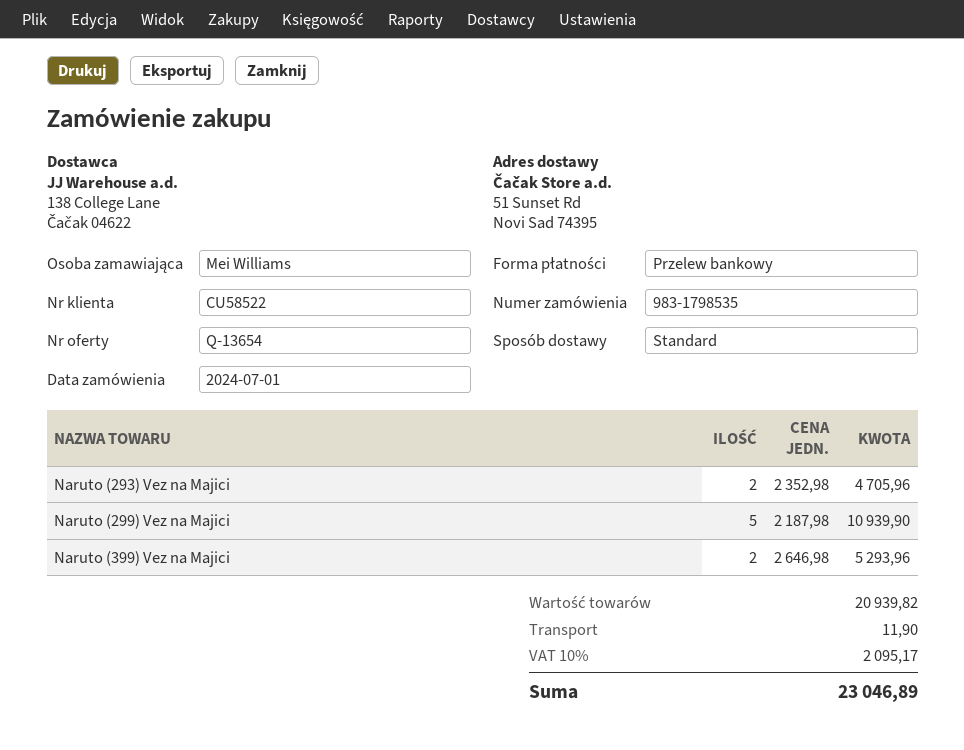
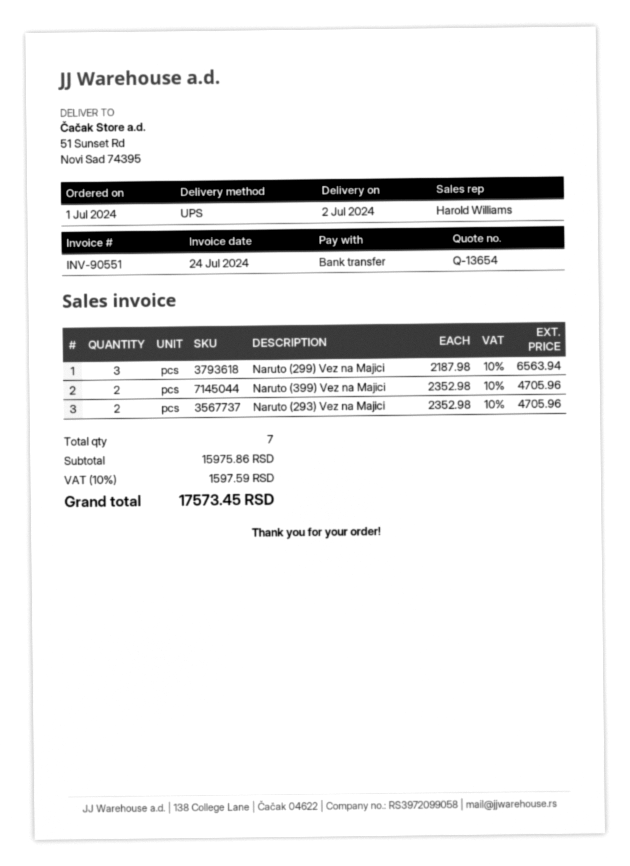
shipping method: standard -> UPS
Naruto (299) Vez na Majici: 5 x 2187.98 = 10939.90 -> 3 x 2187.98 = 6563.94
Naruto (399) Vez na Majici: 2 x 2646.98 = 5293.96 -> 2 x 2352.98 = 4705.96
subtotal: 20939.82 -> 15975.86
shipping: 11.90 -> none
tax: 10% = 2095.17 -> 10% = 1597.59
total: 23046.89 -> 17573.45

